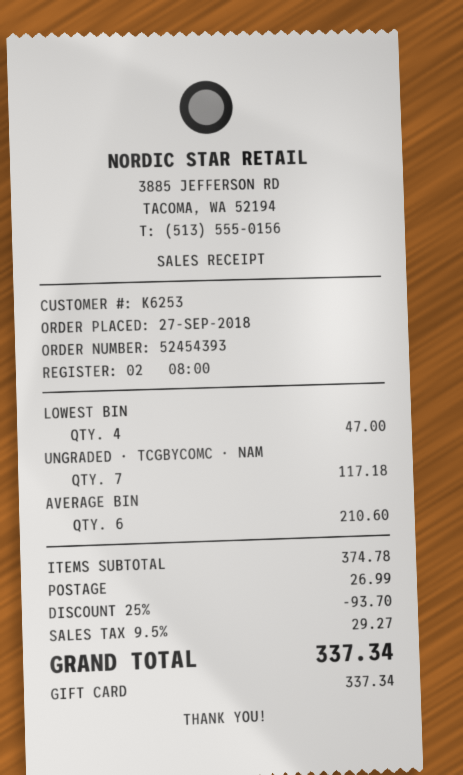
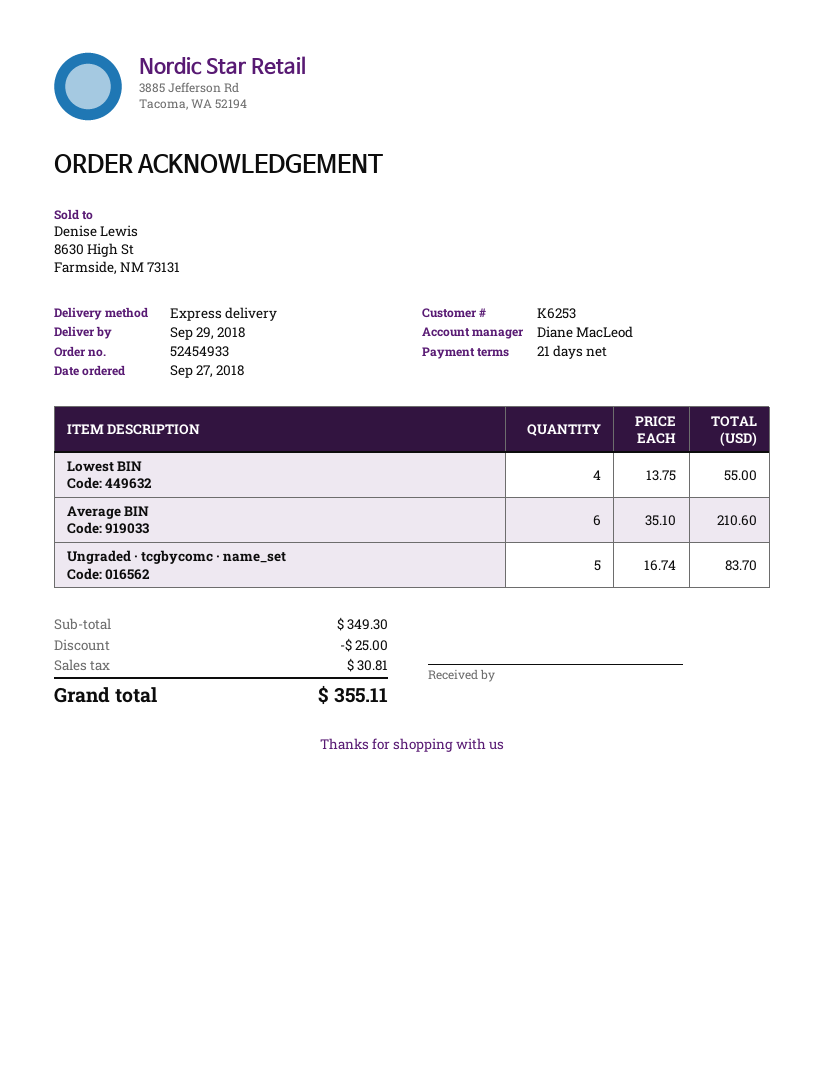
order number: 52454393 -> 52454933
LOWEST BIN: 4 for 47.00 -> 4 for 55.00
UNGRADED · TCGBYCOMC · NAM: 7 for 117.18 -> 5 for 83.70
subtotal: 374.78 -> 349.30
discount: 93.70 -> 25.00
shipping: 26.99 -> none
tax: 29.27 -> 30.81
total: 337.34 -> 355.11

